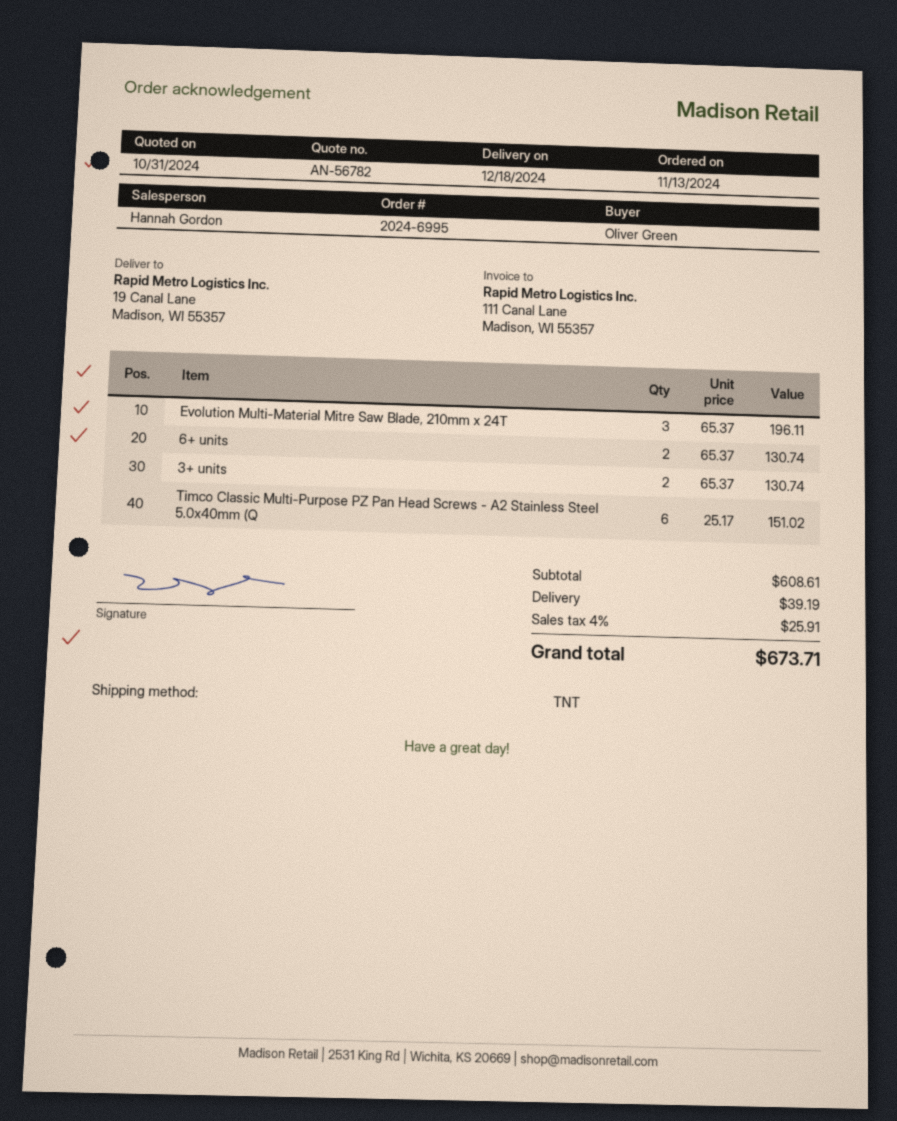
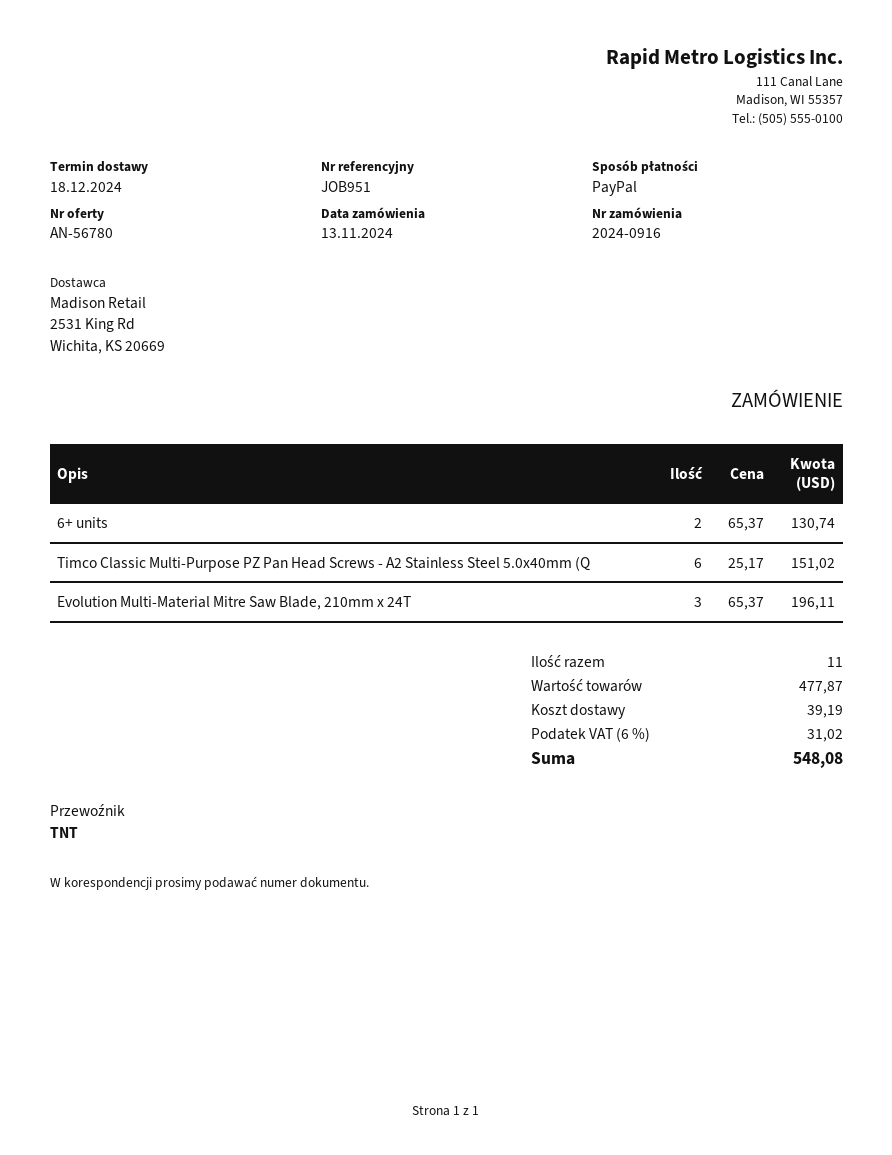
quote number: AN-56782 -> AN-56780
order number: 2024-6995 -> 2024-0916
3+ units: 2 x 65.37 = 130.74 -> none
subtotal: 608.61 -> 477.87
tax: 4% = 25.91 -> 6% = 31.02
total: 673.71 -> 548.08

